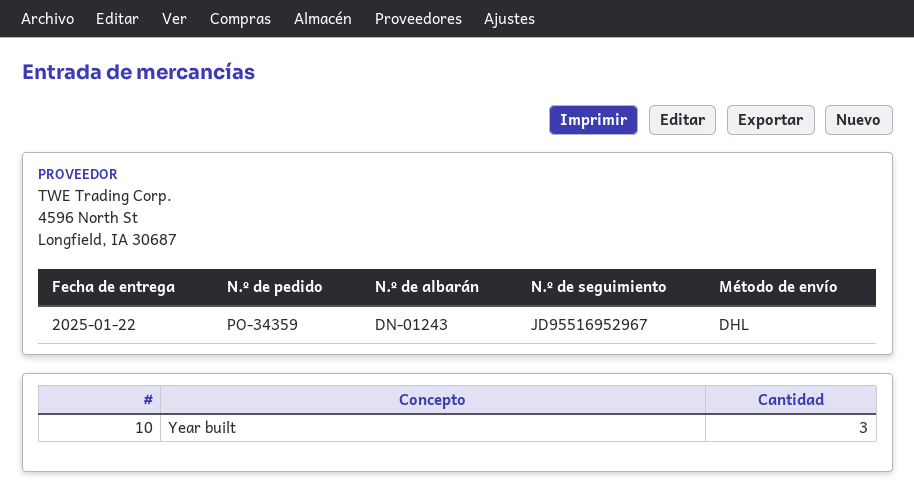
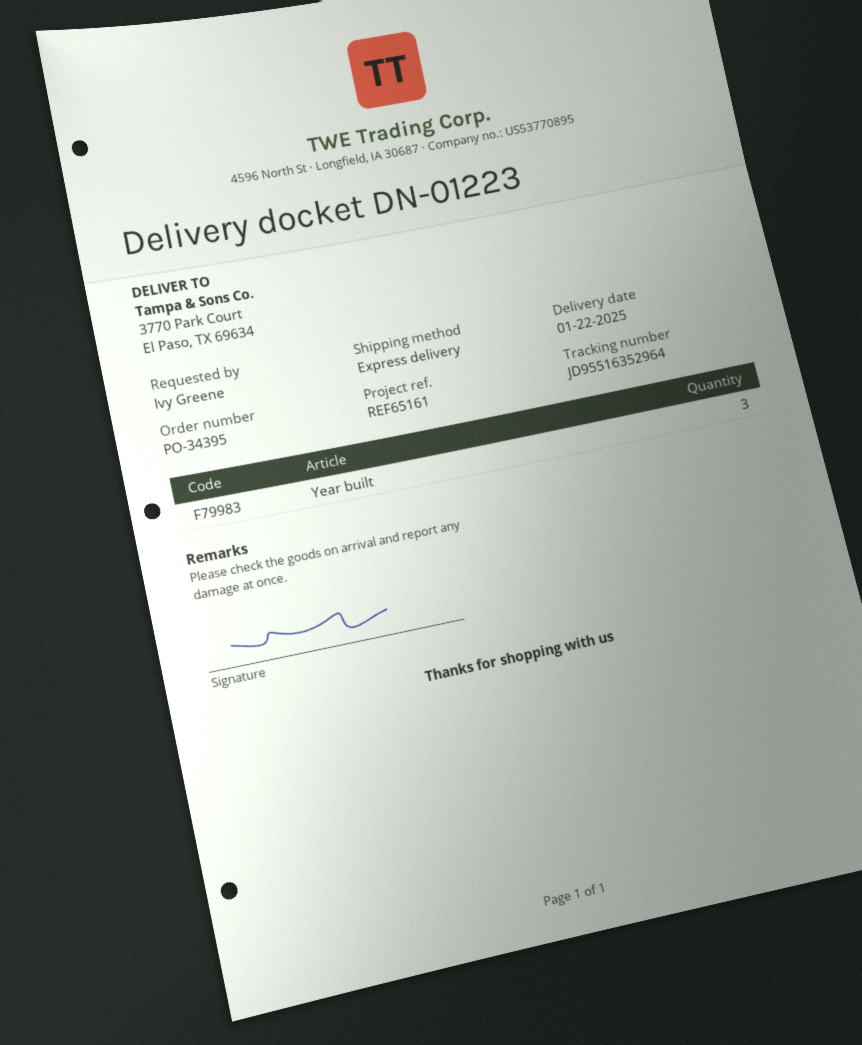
order number: PO-34359 -> PO-34395
delivery note number: DN-01243 -> DN-01223
shipping method: DHL -> express
tracking number: JD95516952967 -> JD95516352964

